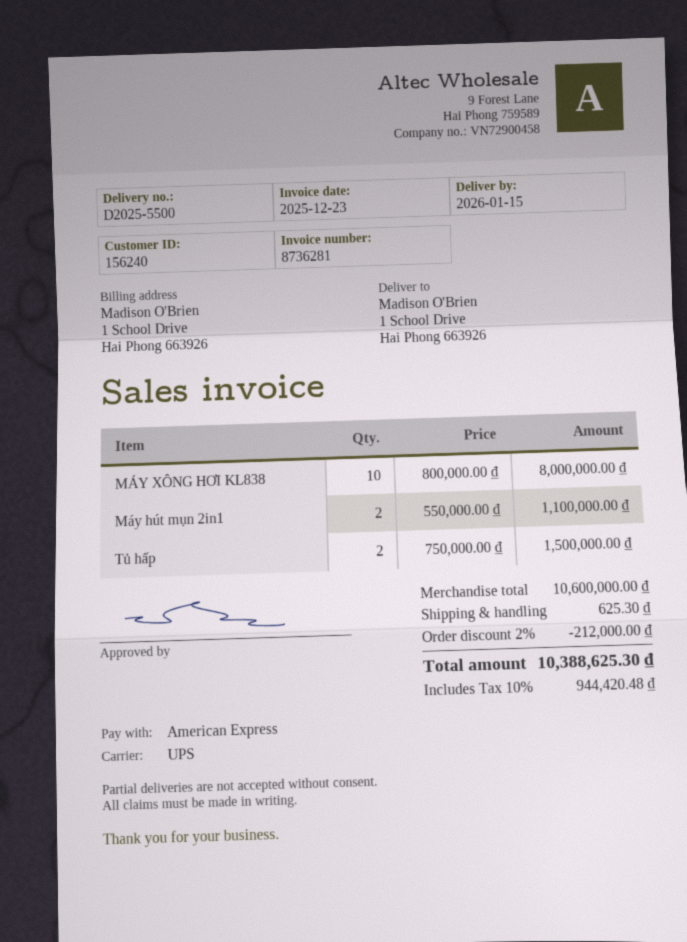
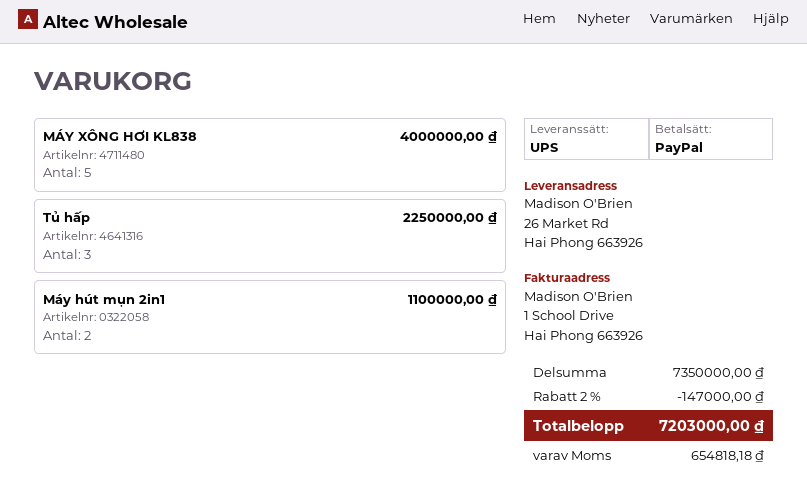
payment method: American Express -> PayPal
ship to: 1 School Drive, Hai Phong 663926 -> 26 Market Rd, Hai Phong 663926
MÁY XÔNG HƠI KL838: 10 for 8000000.00 -> 5 for 4000000.00
Tủ hấp: 2 for 1500000.00 -> 3 for 2250000.00
subtotal: 10600000.00 -> 7350000.00
discount: 2% = 212000.00 -> 2% = 147000.00
shipping: 625.30 -> none
tax: 944420.48 -> 654818.18
total: 10388625.30 -> 7203000.00

